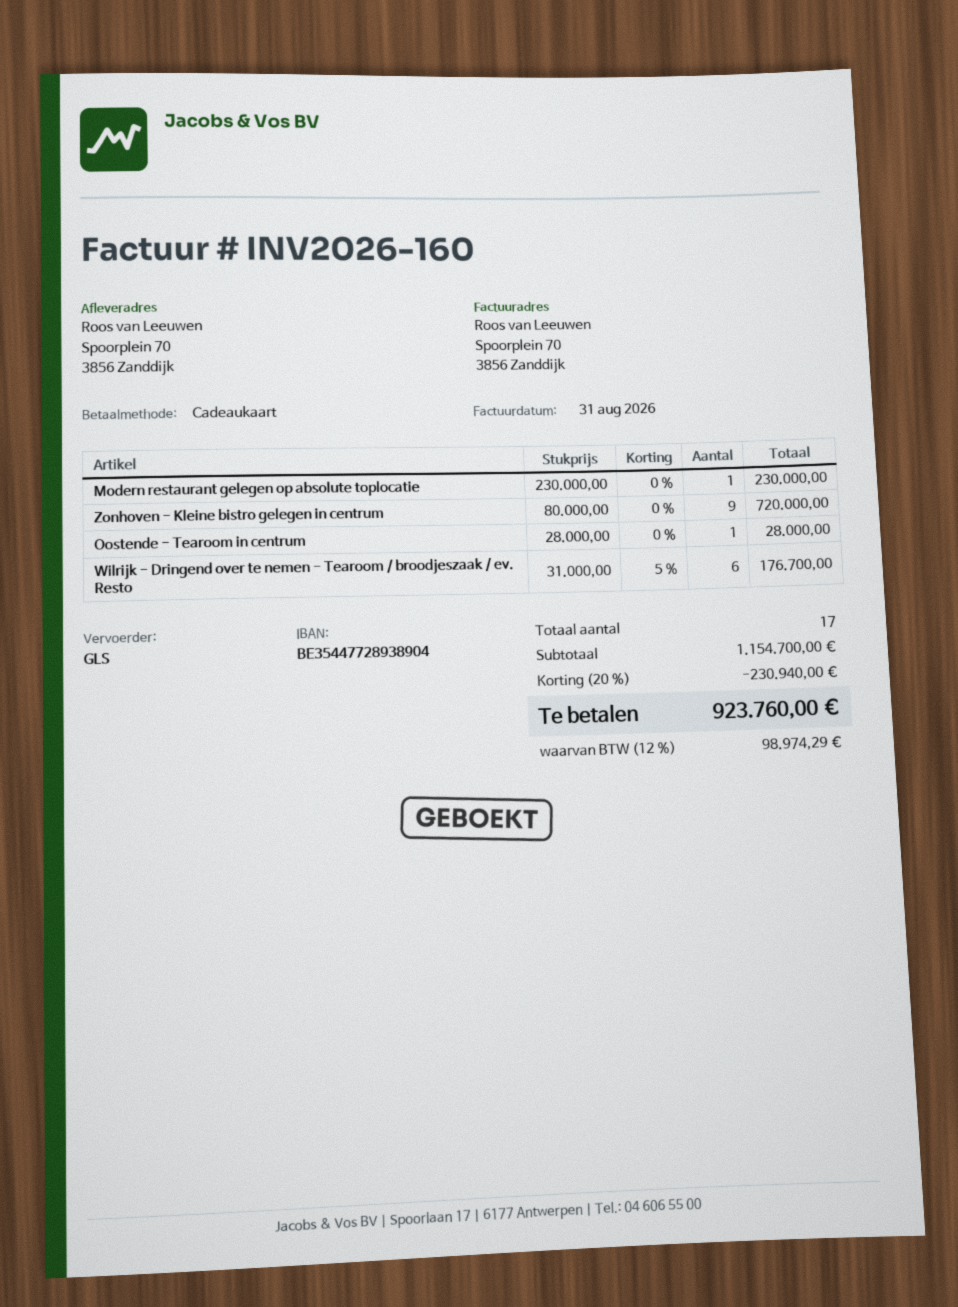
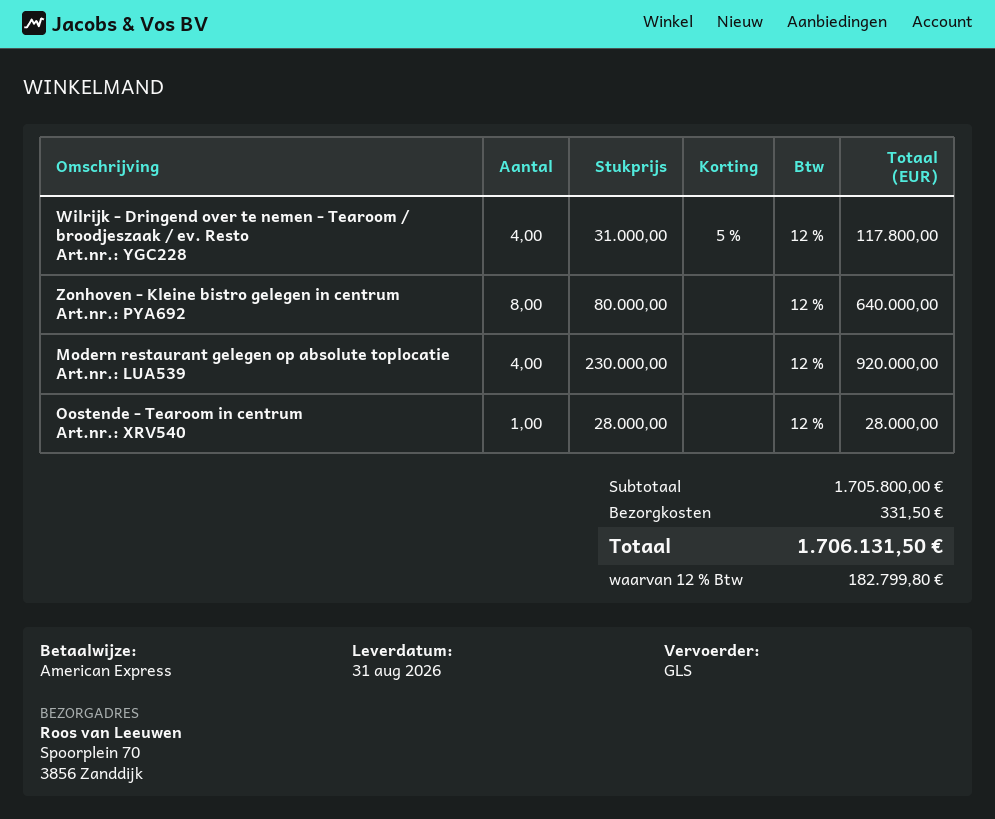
payment method: gift card -> American Express
Modern restaurant gelegen op absolute toplocatie: 1 x 230000.00 = 230000.00 -> 4 x 230000.00 = 920000.00
Zonhoven - Kleine bistro gelegen in centrum: 9 x 80000.00 = 720000.00 -> 8 x 80000.00 = 640000.00
Wilrijk - Dringend over te nemen - Tearoom / broodjeszaak / ev. Resto: 6 x 31000.00 - 5% = 176700.00 -> 4 x 31000.00 - 5% = 117800.00
subtotal: 1154700.00 -> 1705800.00
discount: 20% = 230940.00 -> none
shipping: none -> 331.50
tax: 12% = 98974.29 -> 12% = 182799.80
total: 923760.00 -> 1706131.50

